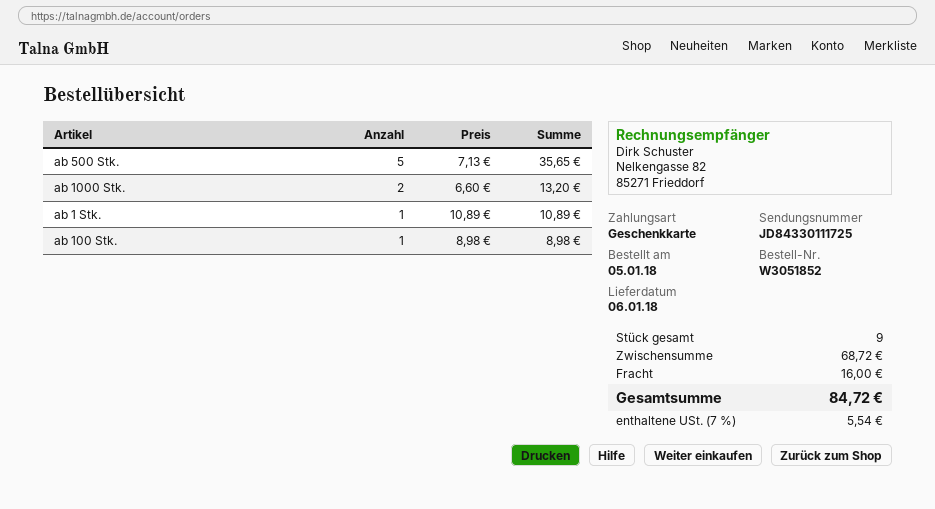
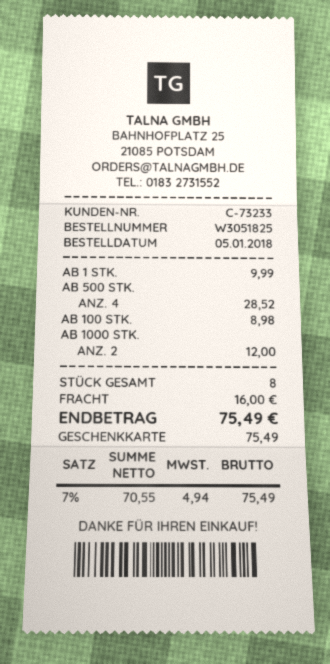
order number: W3051852 -> W3051825
ab 500 Stk.: 5 for 35.65 -> 4 for 28.52
ab 1000 Stk.: 2 for 13.20 -> 2 for 12.00
ab 1 Stk.: 1 for 10.89 -> 1 for 9.99
total quantity: 9 -> 8
tax: 7% = 5.54 -> 7% = 4.94
total: 84.72 -> 75.49

